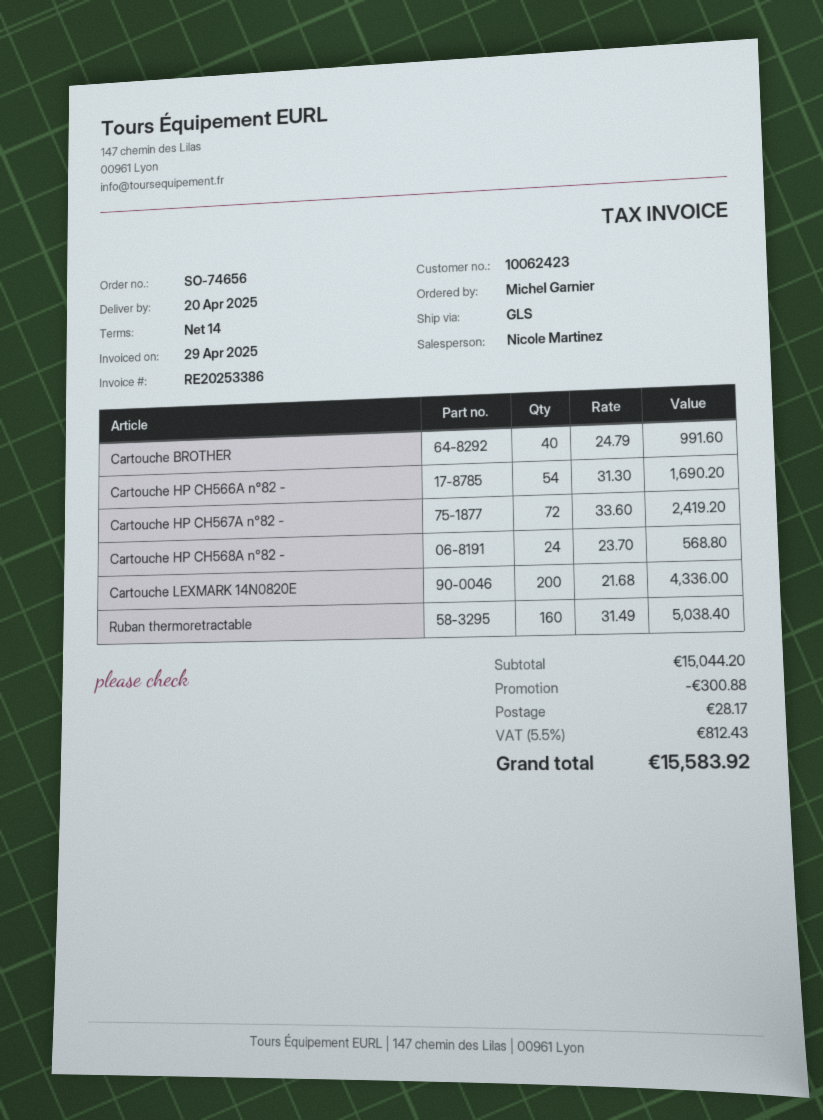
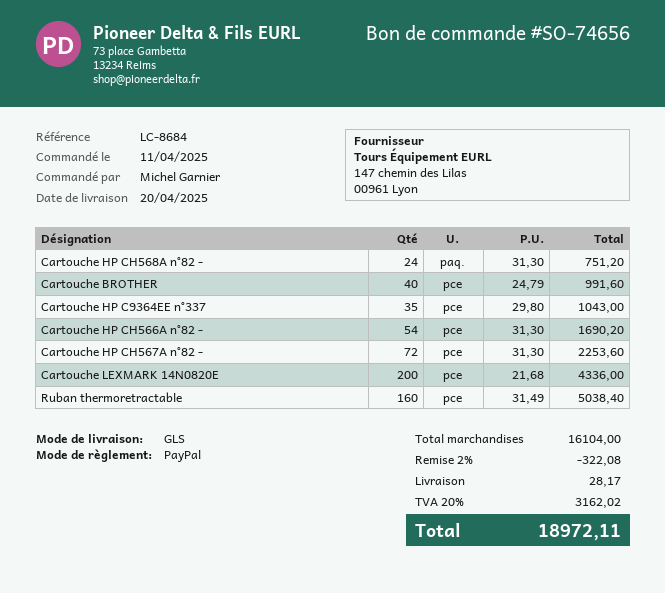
Cartouche HP CH567A n°82 -: 72 x 33.60 = 2419.20 -> 72 x 31.30 = 2253.60
Cartouche HP CH568A n°82 -: 24 x 23.70 = 568.80 -> 24 x 31.30 = 751.20
Cartouche HP C9364EE n°337: none -> 35 x 29.80 = 1043.00
subtotal: 15044.20 -> 16104.00
discount: 300.88 -> 322.08
tax: 5.5% = 812.43 -> 20% = 3162.02
total: 15583.92 -> 18972.11

